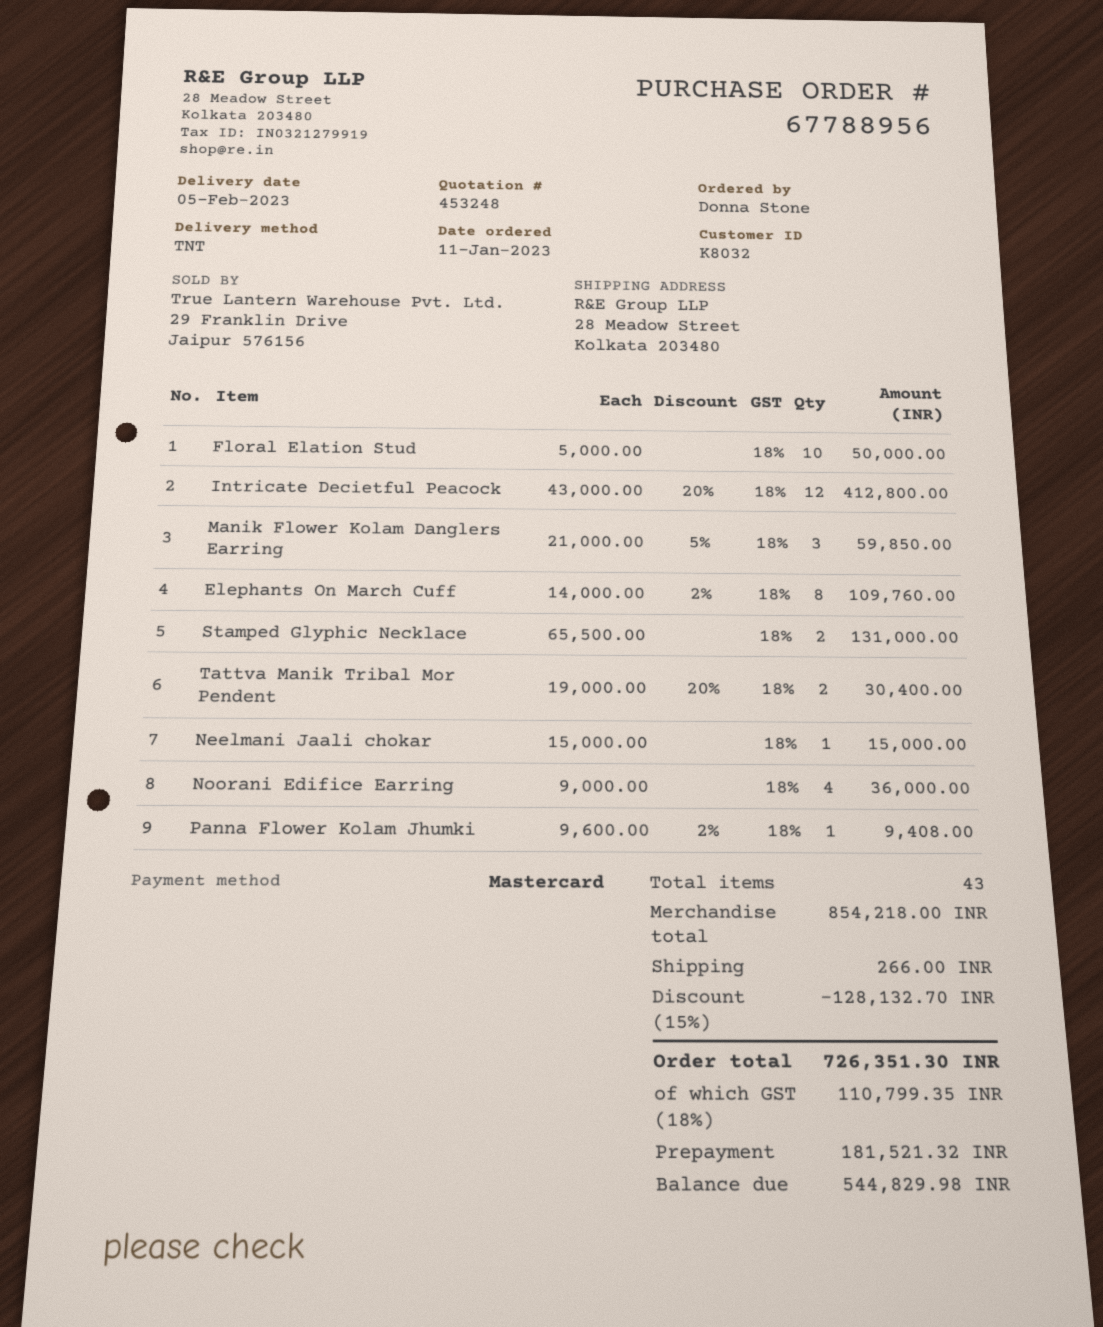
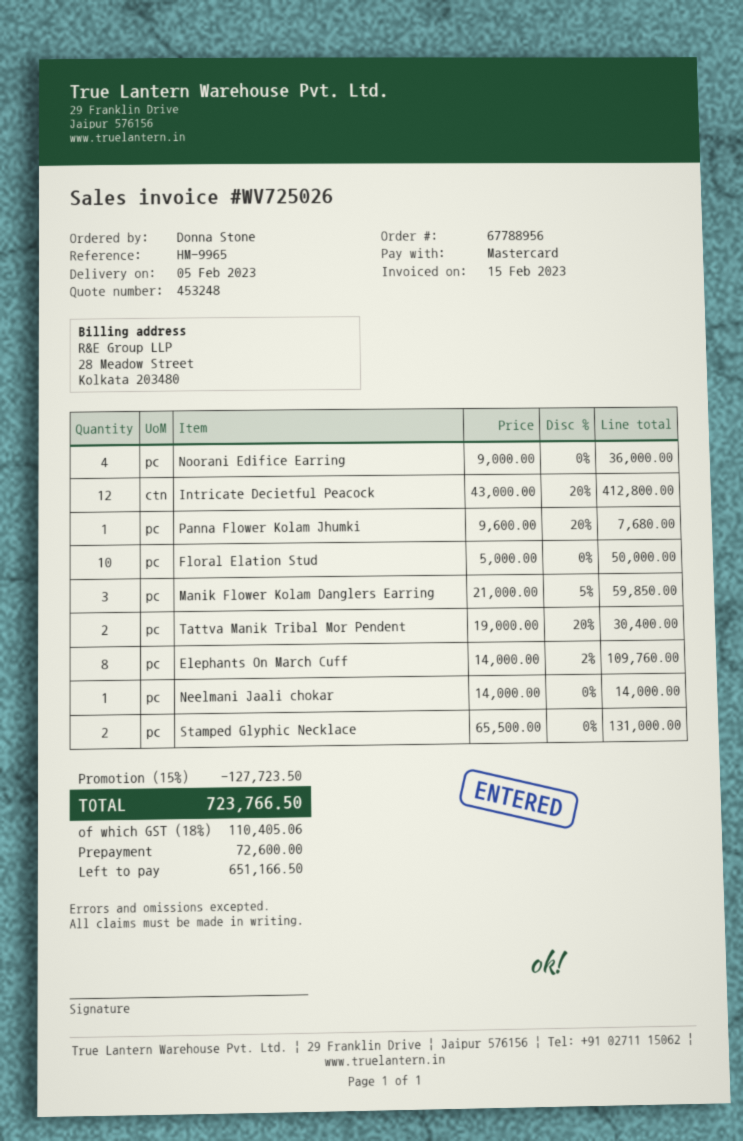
Neelmani Jaali chokar: 1 x 15000.00 = 15000.00 -> 1 x 14000.00 = 14000.00
Panna Flower Kolam Jhumki: 1 x 9600.00 - 2% = 9408.00 -> 1 x 9600.00 - 20% = 7680.00
discount: 15% = 128132.70 -> 15% = 127723.50
shipping: 266.00 -> none
tax: 18% = 110799.35 -> 18% = 110405.06
total: 726351.30 -> 723766.50
deposit: 181521.32 -> 72600.00
balance: 544829.98 -> 651166.50

